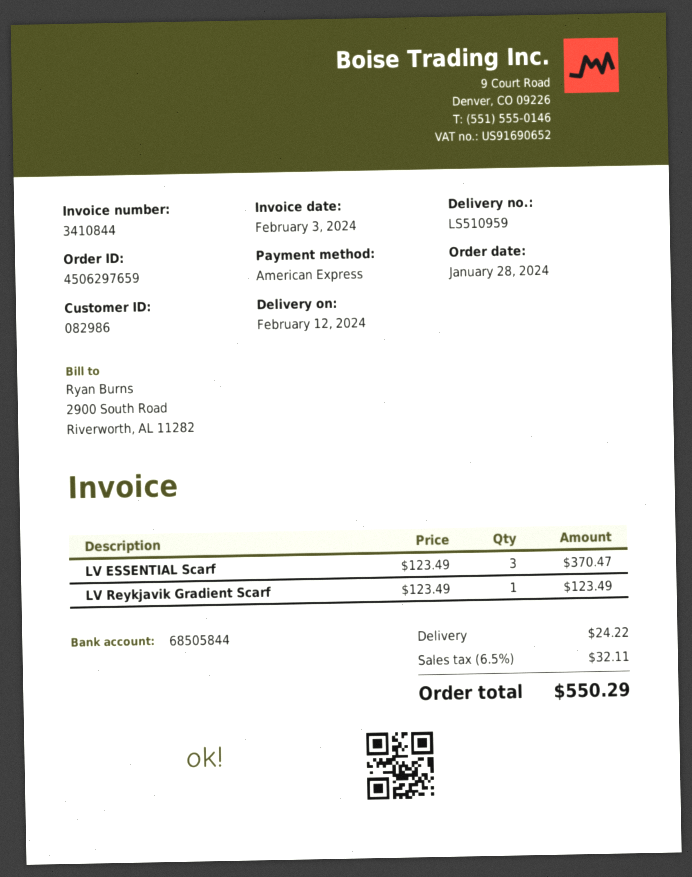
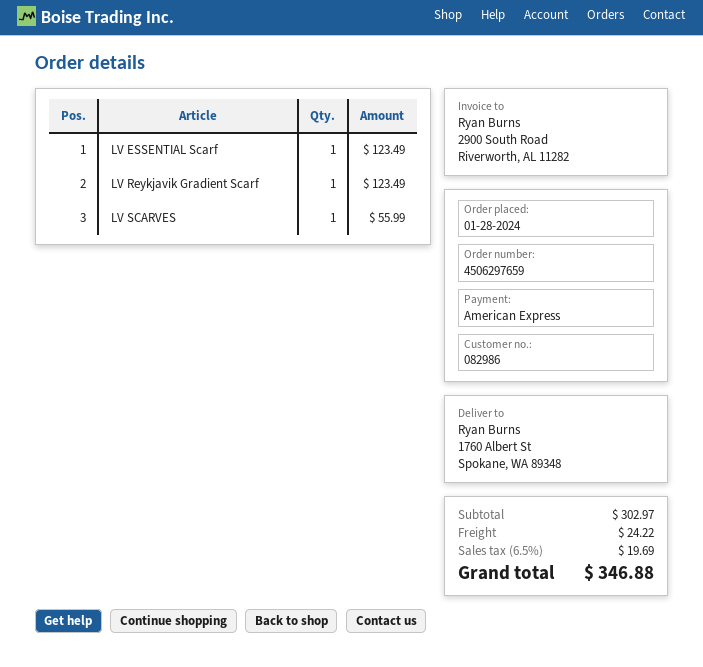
LV ESSENTIAL Scarf: 3 for 370.47 -> 1 for 123.49
LV SCARVES: none -> 1 for 55.99
tax: 6.5% = 32.11 -> 6.5% = 19.69
total: 550.29 -> 346.88

